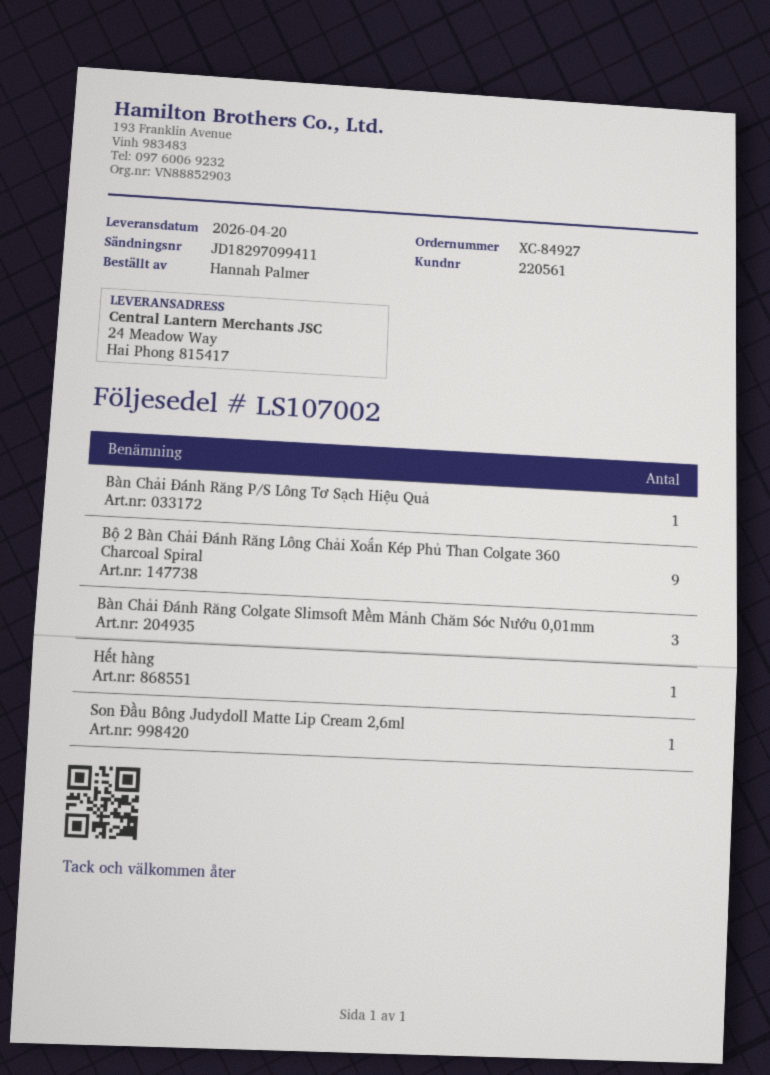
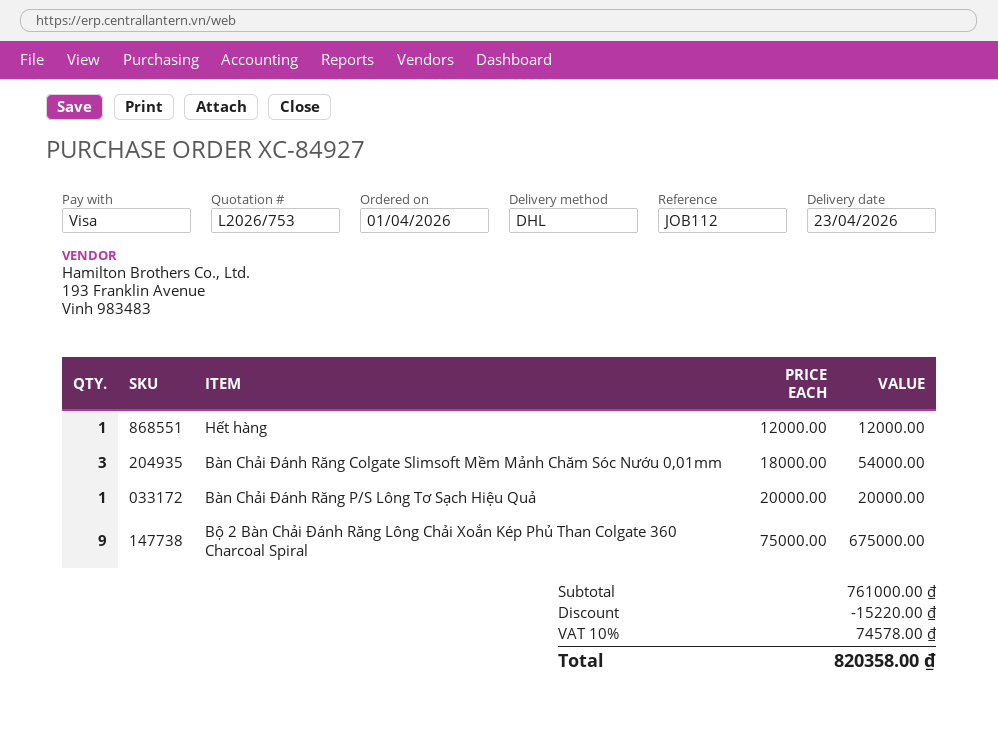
delivery date: 2026-04-20 -> 2026-04-23
Son Đầu Bông Judydoll Matte Lip Cream 2,6ml: 1 -> none

